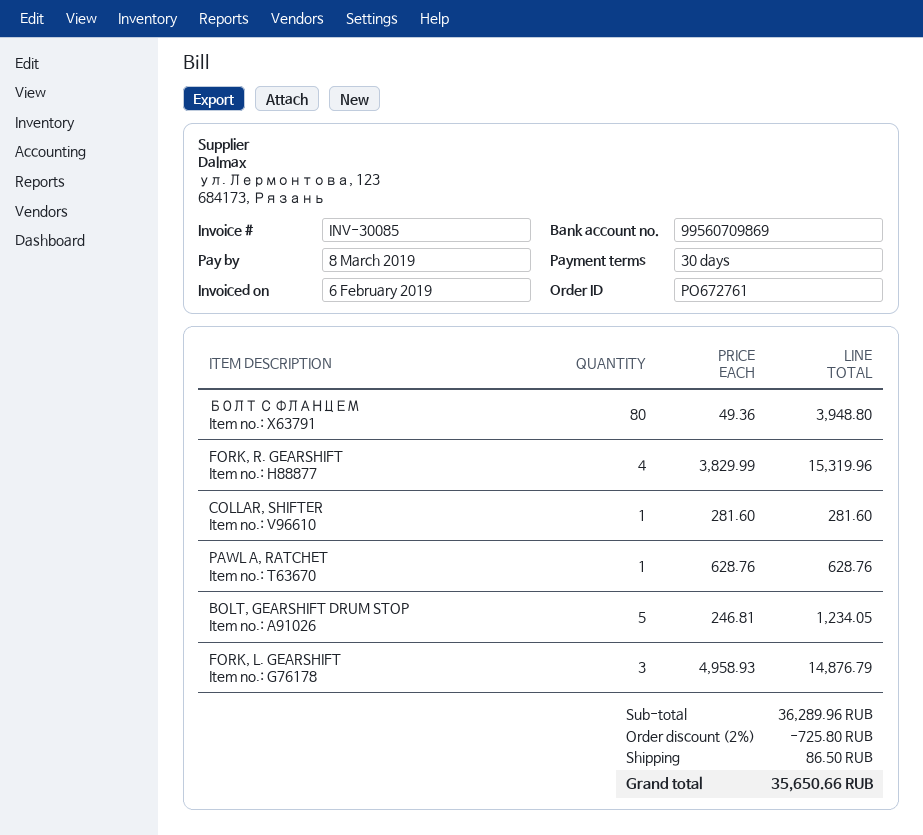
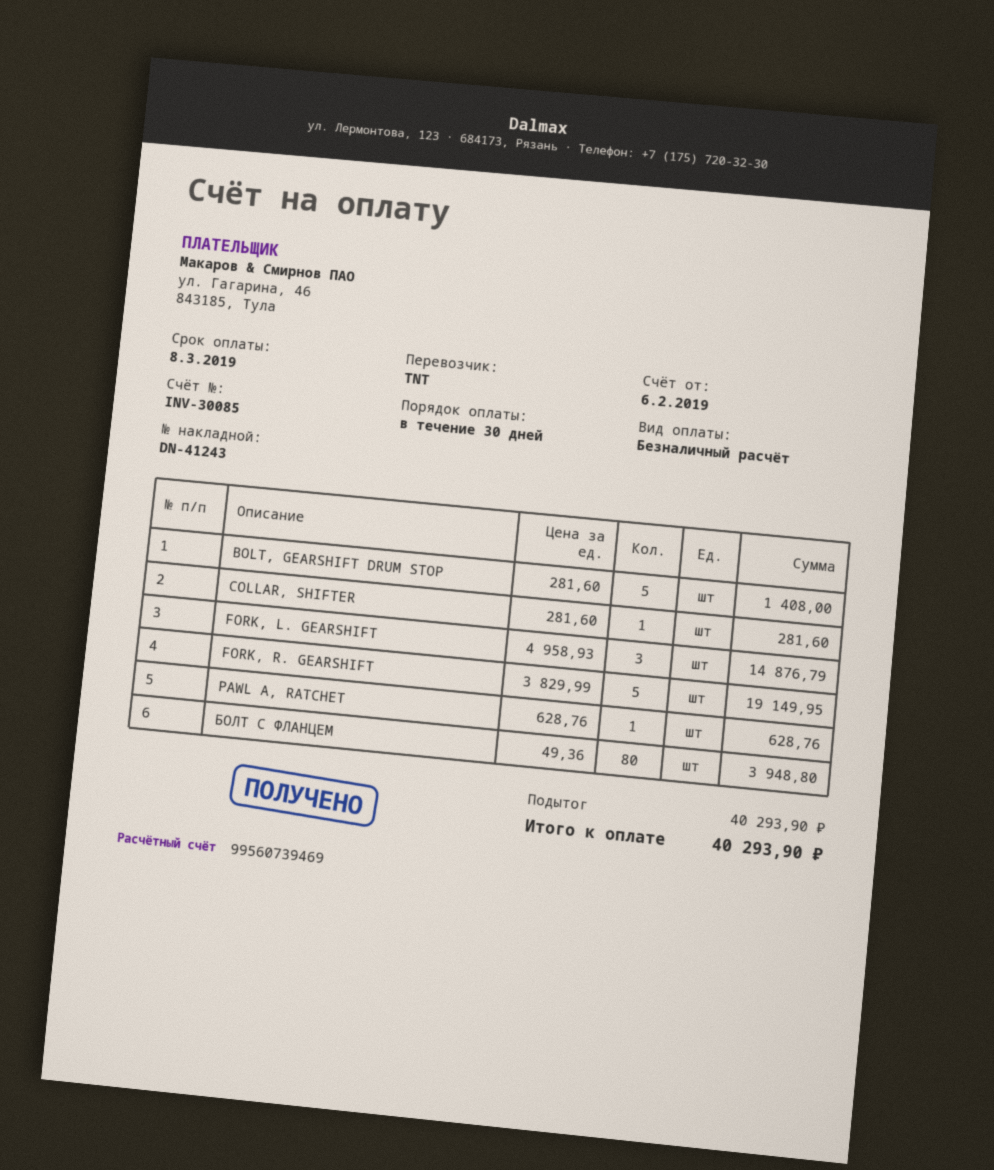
bank account: 99560709869 -> 99560739469
FORK, R. GEARSHIFT: 4 x 3829.99 = 15319.96 -> 5 x 3829.99 = 19149.95
BOLT, GEARSHIFT DRUM STOP: 5 x 246.81 = 1234.05 -> 5 x 281.60 = 1408.00
subtotal: 36289.96 -> 40293.90
discount: 2% = 725.80 -> none
shipping: 86.50 -> none
total: 35650.66 -> 40293.90

